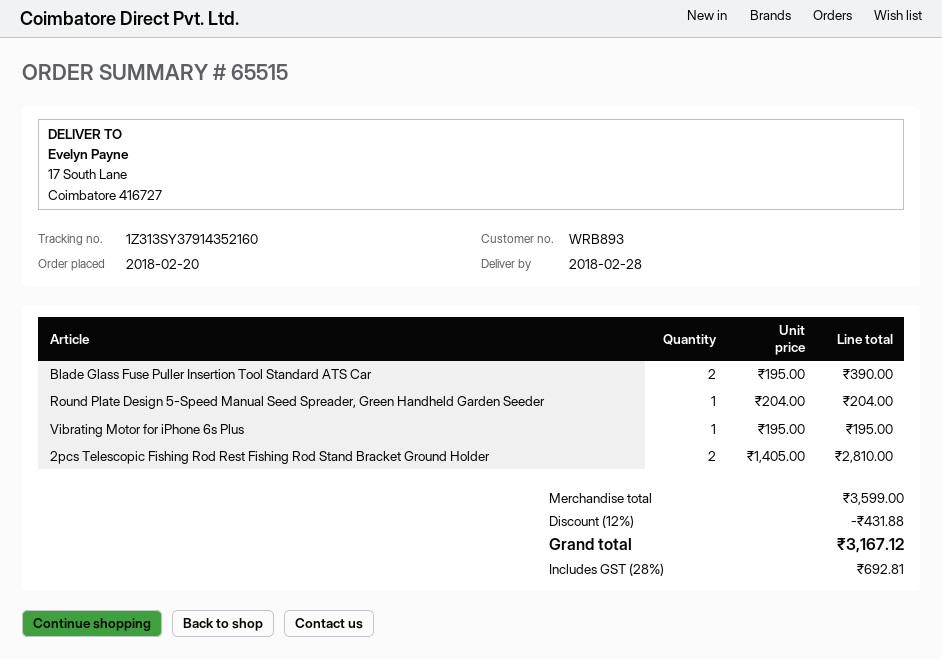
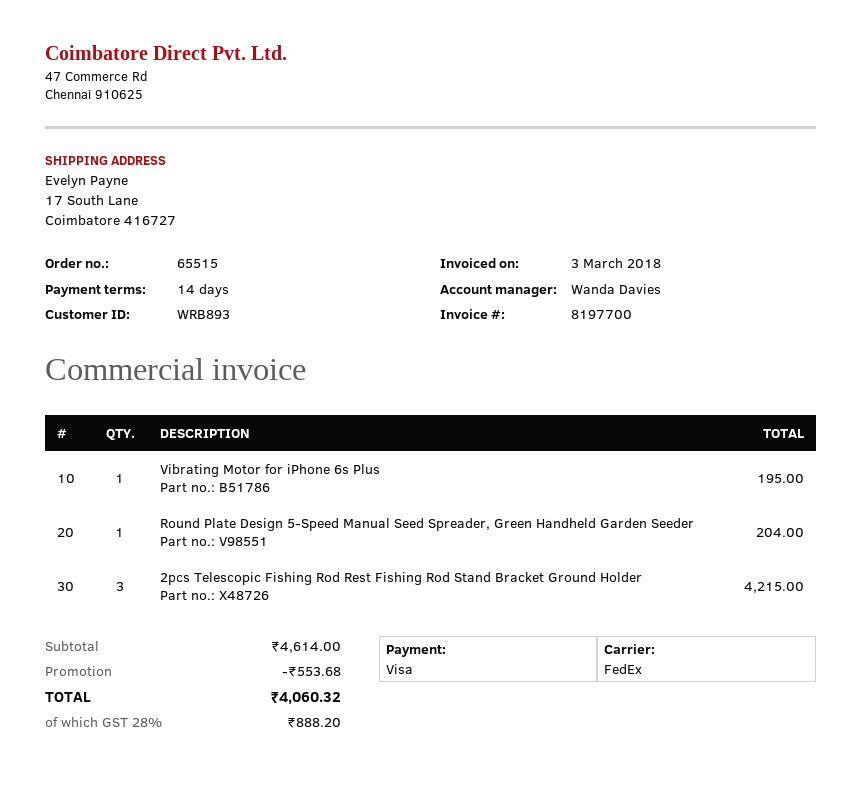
Blade Glass Fuse Puller Insertion Tool Standard ATS Car: 2 for 390.00 -> none
2pcs Telescopic Fishing Rod Rest Fishing Rod Stand Bracket Ground Holder: 2 for 2810.00 -> 3 for 4215.00
subtotal: 3599.00 -> 4614.00
discount: 431.88 -> 553.68
tax: 28% = 692.81 -> 28% = 888.20
total: 3167.12 -> 4060.32

